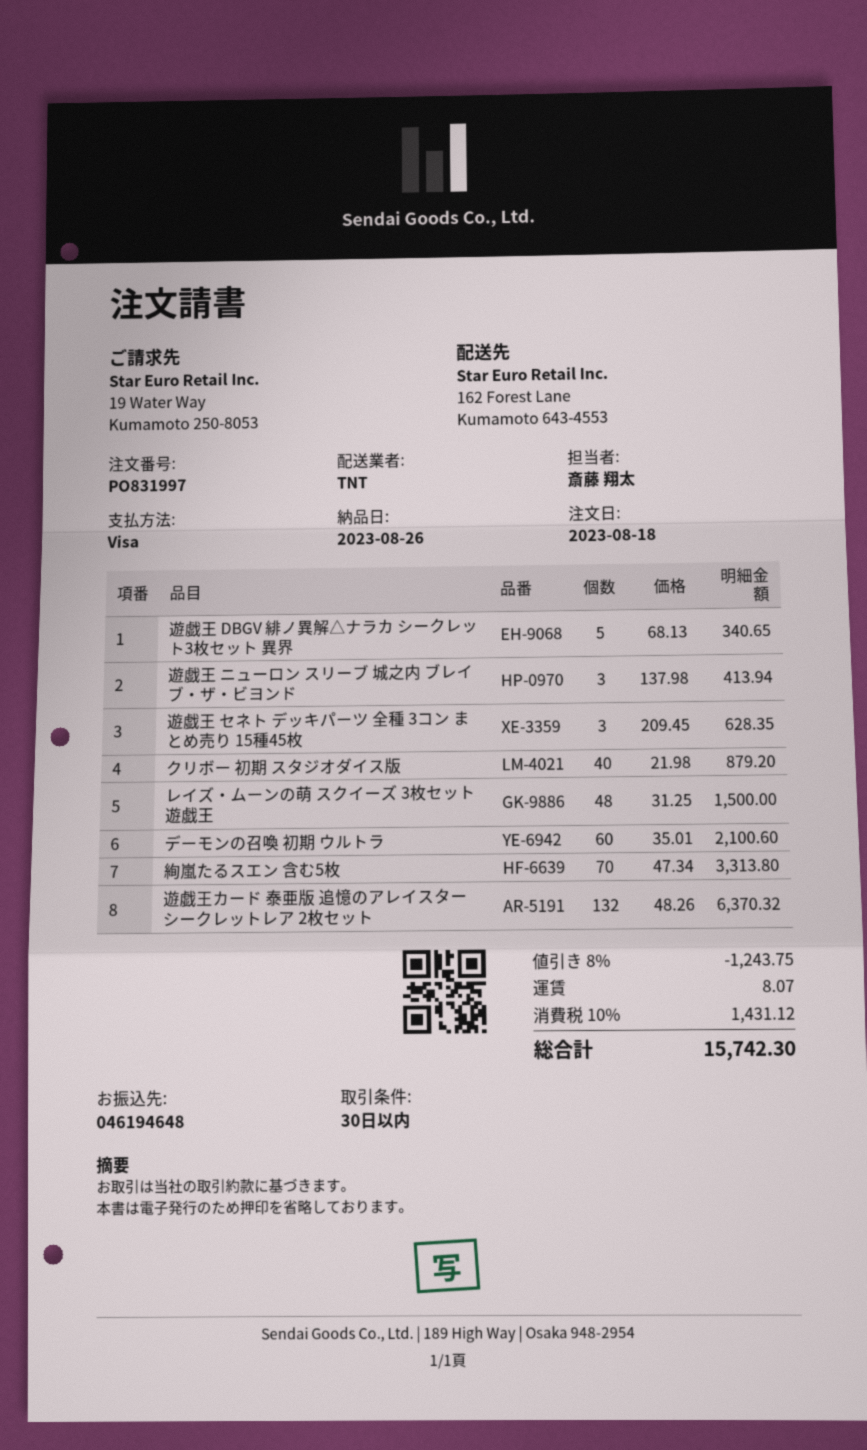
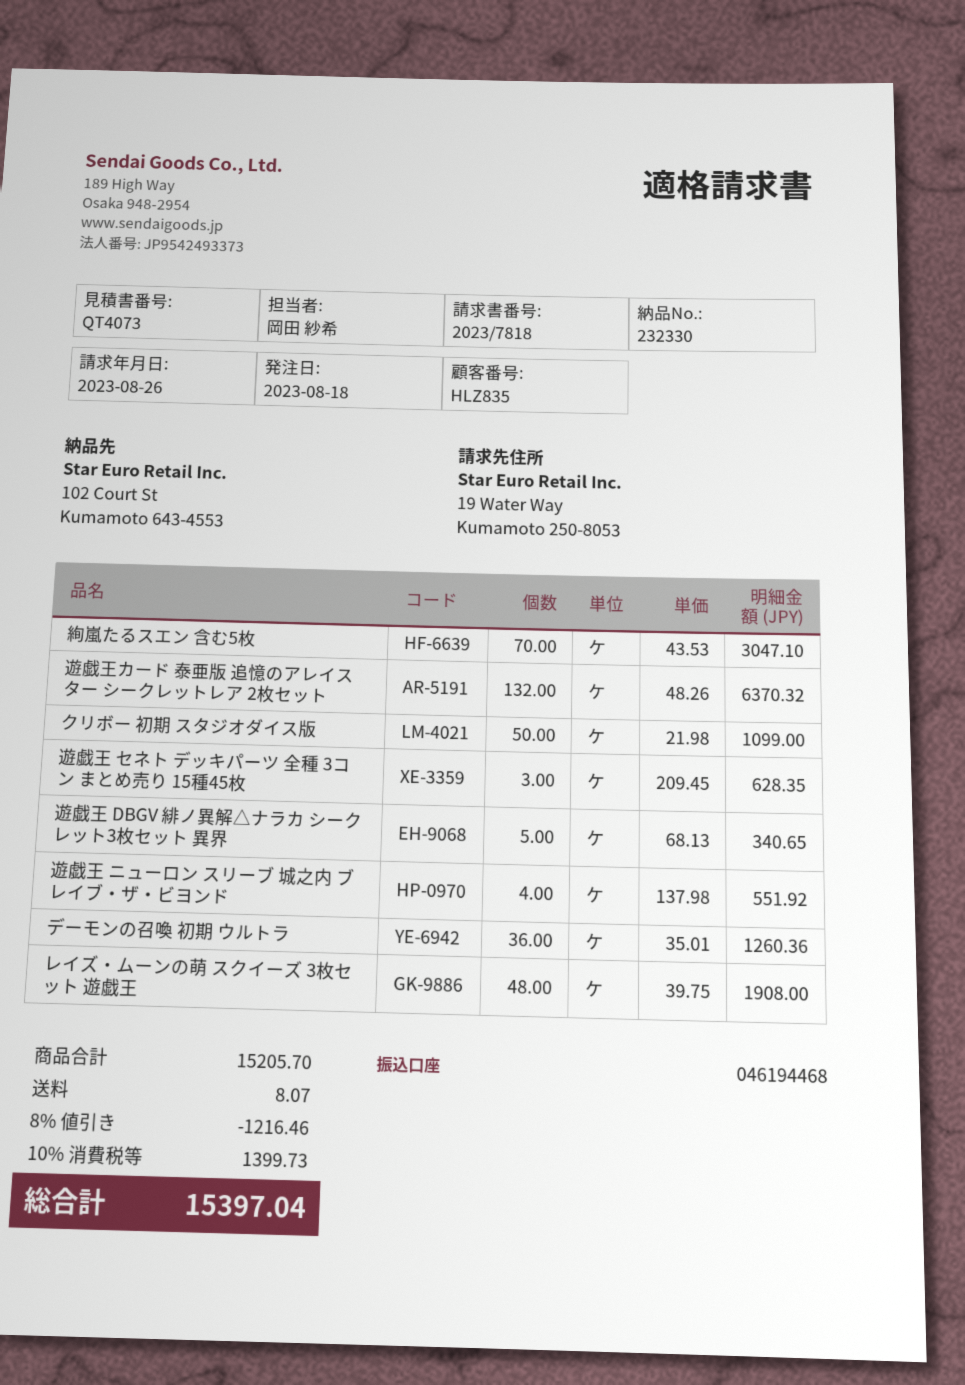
sales rep: 斎藤 翔太 -> 岡田 紗希
bank account: 046194648 -> 046194468
ship to: 162 Forest Lane, Kumamoto 643-4553 -> 102 Court St, Kumamoto 643-4553
遊戯王 ニューロン スリーブ 城之内 ブレイブ・ザ・ビヨンド: 3 x 137.98 = 413.94 -> 4 x 137.98 = 551.92
クリボー 初期 スタジオダイス版: 40 x 21.98 = 879.20 -> 50 x 21.98 = 1099.00
レイズ・ムーンの萌 スクイーズ 3枚セット 遊戯王: 48 x 31.25 = 1500.00 -> 48 x 39.75 = 1908.00
デーモンの召喚 初期 ウルトラ: 60 x 35.01 = 2100.60 -> 36 x 35.01 = 1260.36
絢嵐たるスエン 含む5枚: 70 x 47.34 = 3313.80 -> 70 x 43.53 = 3047.10
discount: 8% = 1243.75 -> 8% = 1216.46
tax: 10% = 1431.12 -> 10% = 1399.73
total: 15742.30 -> 15397.04

